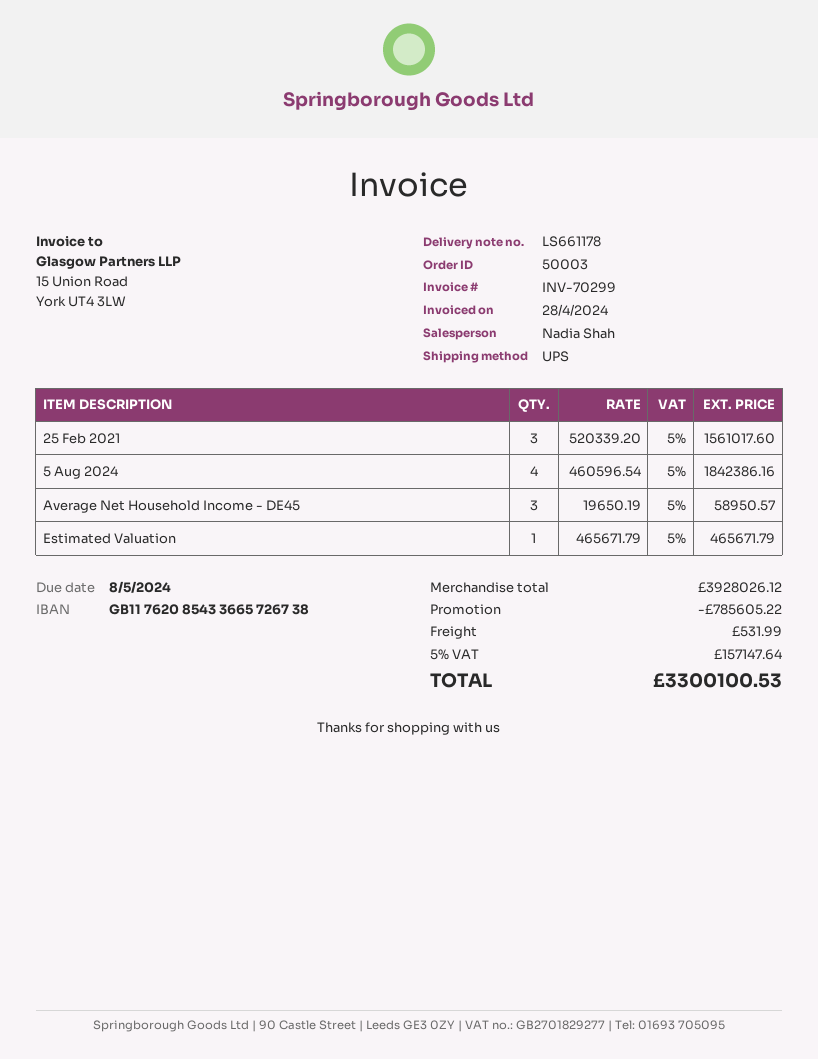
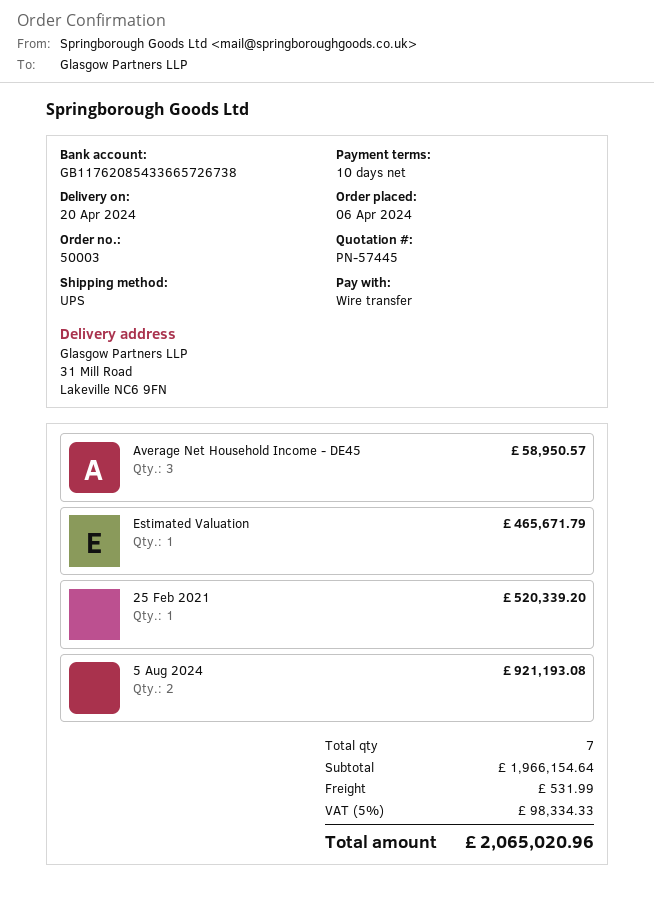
25 Feb 2021: 3 for 1561017.60 -> 1 for 520339.20
5 Aug 2024: 4 for 1842386.16 -> 2 for 921193.08
subtotal: 3928026.12 -> 1966154.64
discount: 785605.22 -> none
tax: 5% = 157147.64 -> 5% = 98334.33
total: 3300100.53 -> 2065020.96

